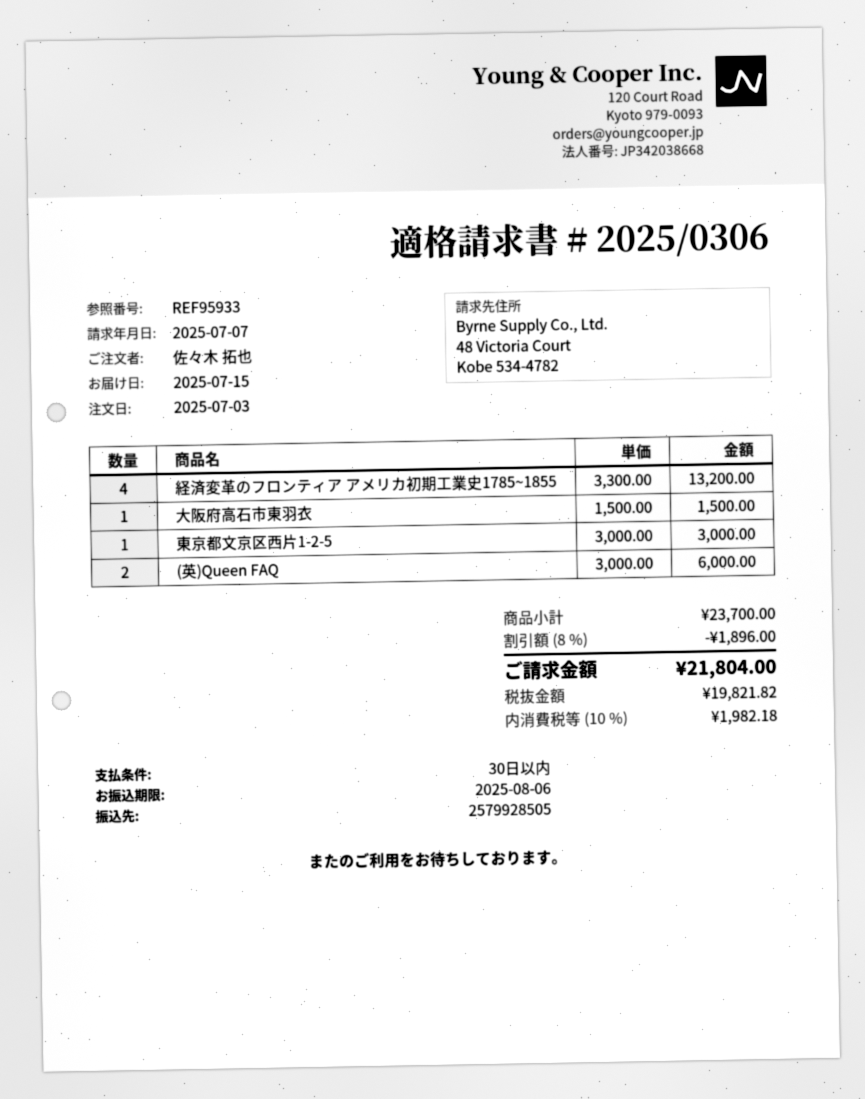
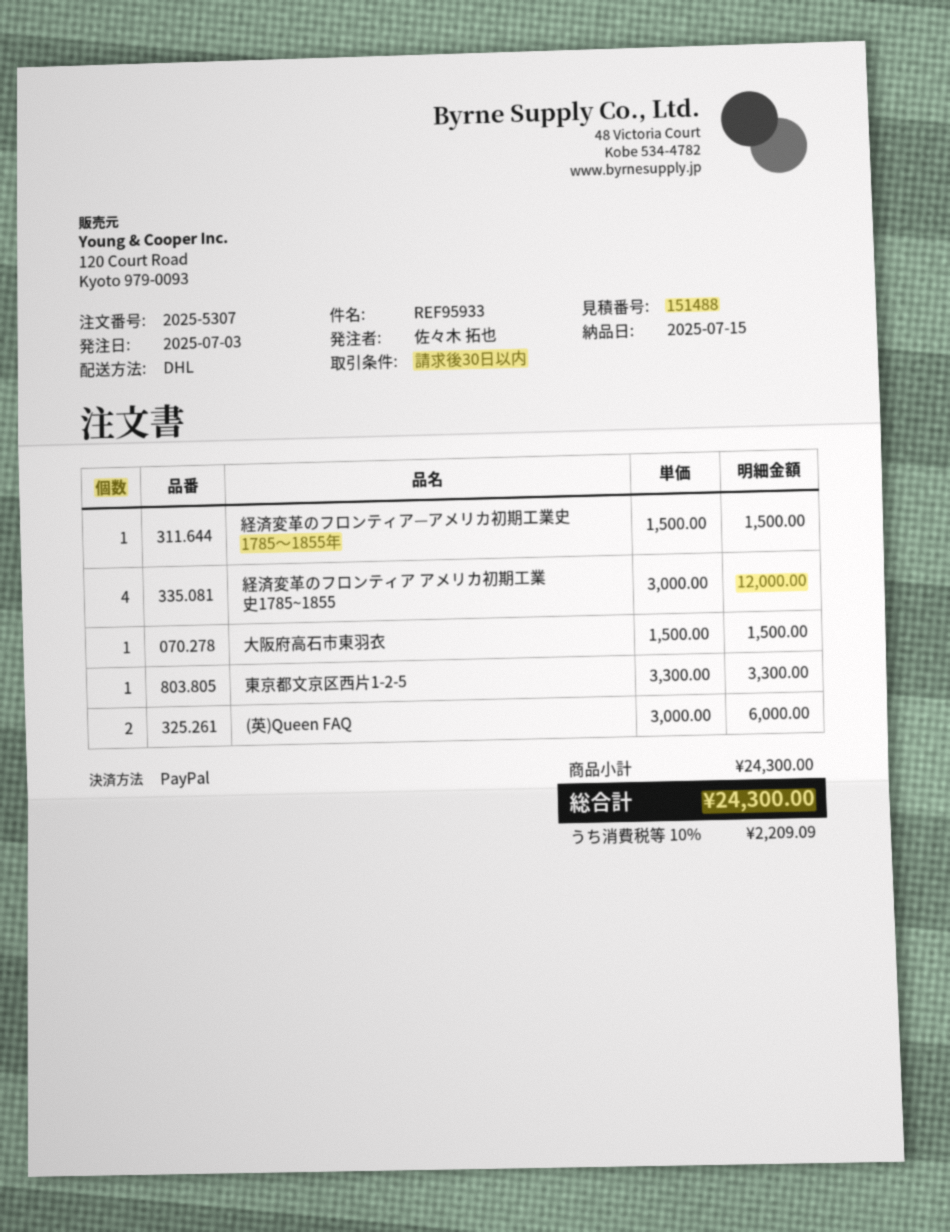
経済変革のフロンティア アメリカ初期工業史1785~1855: 4 x 3300.00 = 13200.00 -> 4 x 3000.00 = 12000.00
東京都文京区西片1-2-5: 1 x 3000.00 = 3000.00 -> 1 x 3300.00 = 3300.00
経済変革のフロンティア—アメリカ初期工業史 1785〜1855年: none -> 1 x 1500.00 = 1500.00
subtotal: 23700.00 -> 24300.00
discount: 8% = 1896.00 -> none
tax: 10% = 1982.18 -> 10% = 2209.09
total: 21804.00 -> 24300.00

